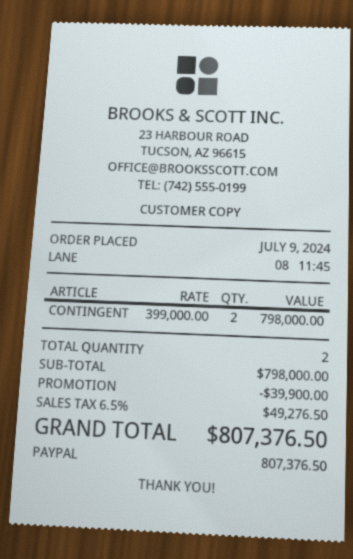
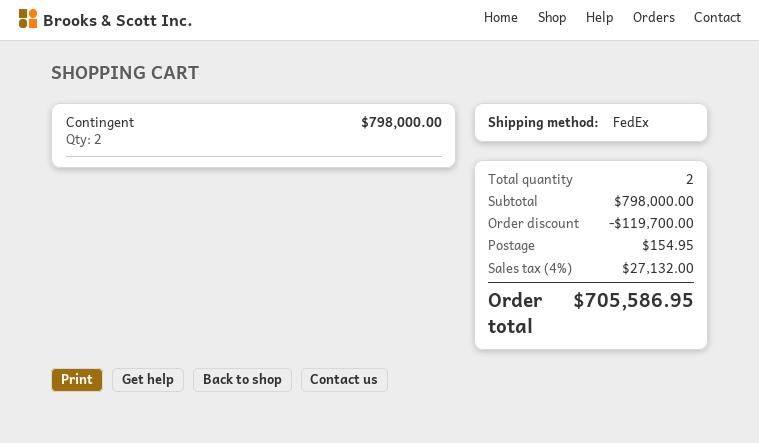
discount: 39900.00 -> 119700.00
shipping: none -> 154.95
tax: 6.5% = 49276.50 -> 4% = 27132.00
total: 807376.50 -> 705586.95

